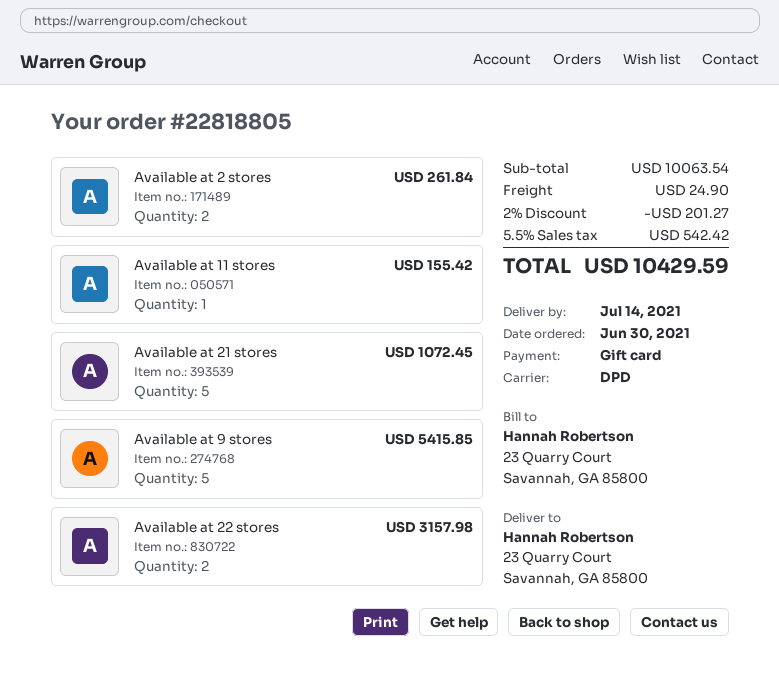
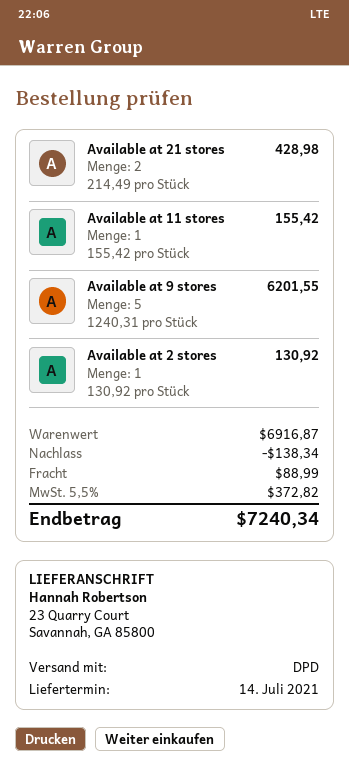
Available at 2 stores: 2 for 261.84 -> 1 for 130.92
Available at 21 stores: 5 for 1072.45 -> 2 for 428.98
Available at 9 stores: 5 for 5415.85 -> 5 for 6201.55
Available at 22 stores: 2 for 3157.98 -> none
subtotal: 10063.54 -> 6916.87
discount: 201.27 -> 138.34
shipping: 24.90 -> 88.99
tax: 5.5% = 542.42 -> 5.5% = 372.82
total: 10429.59 -> 7240.34

